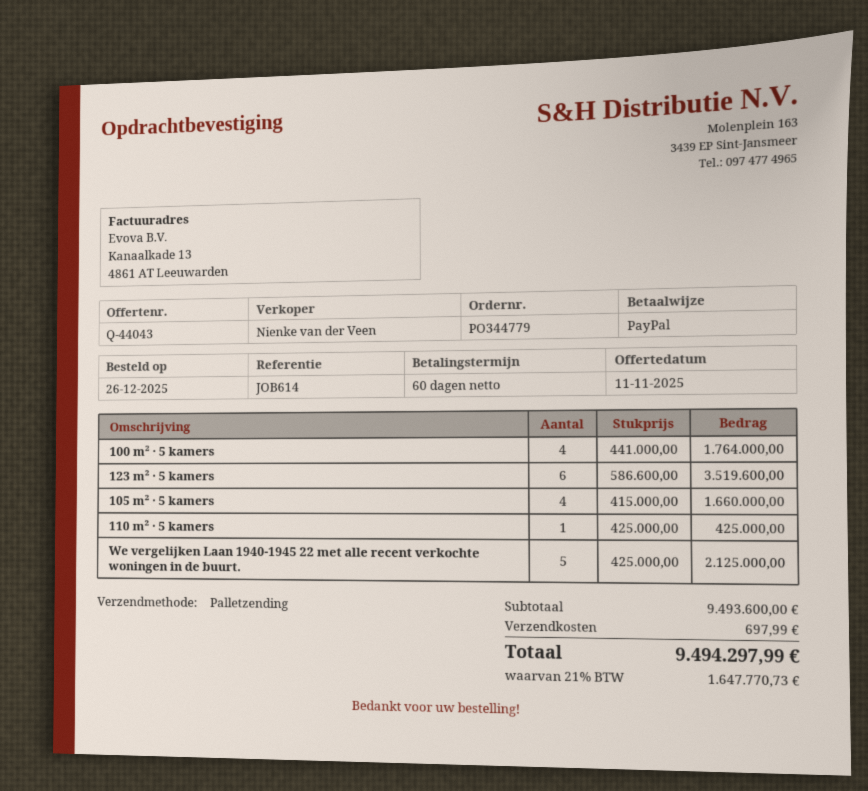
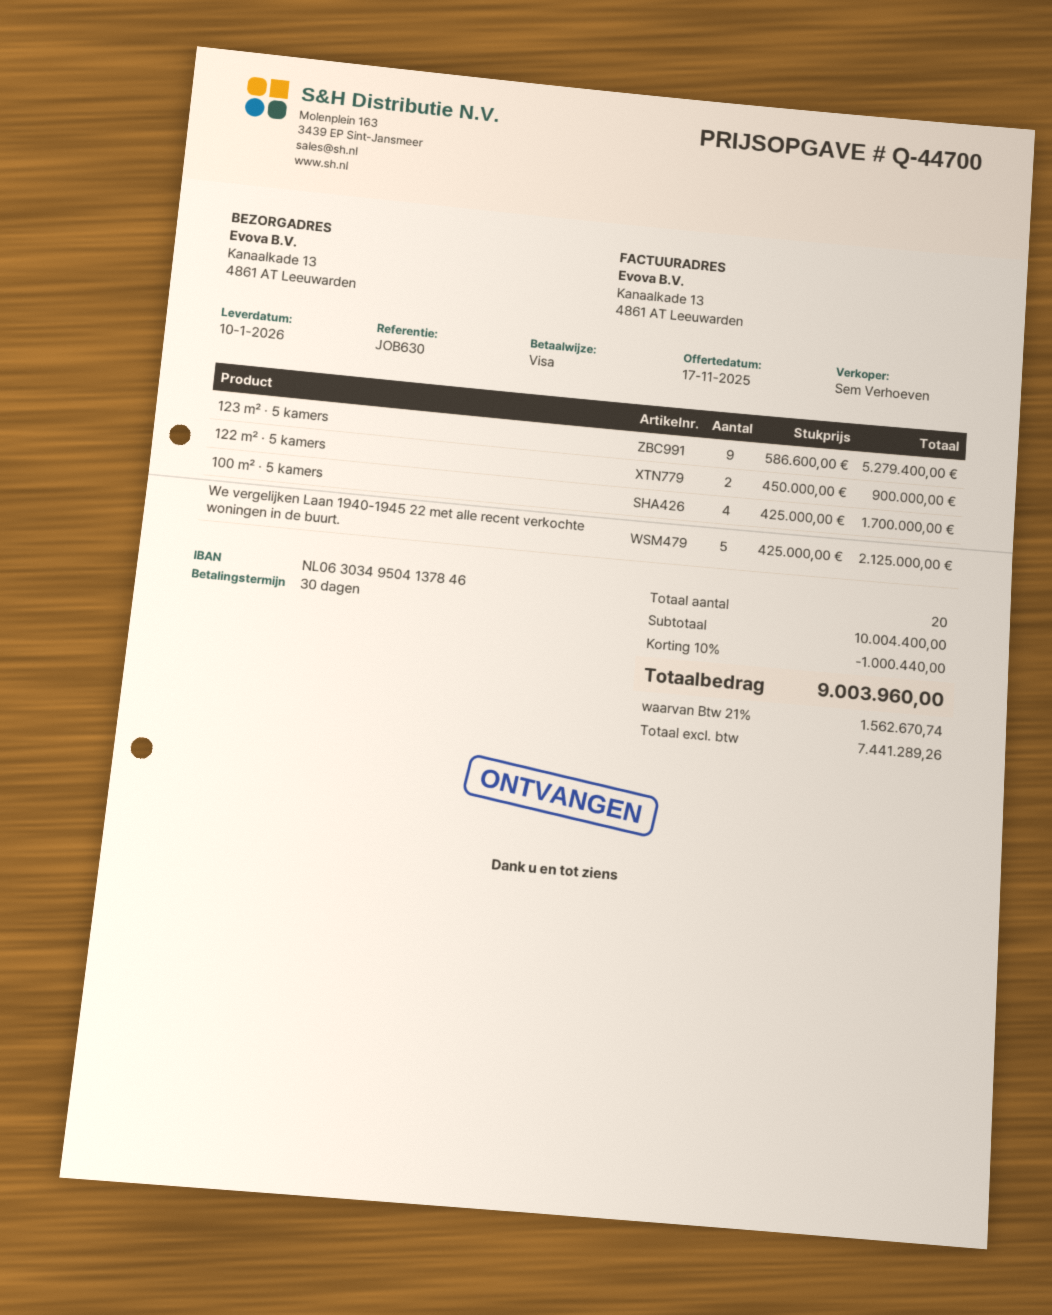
quote number: Q-44043 -> Q-44700
quote date: 2025-11-11 -> 2025-11-17
payment terms: 60 days -> 30 days
reference: JOB614 -> JOB630
sales rep: Nienke van der Veen -> Sem Verhoeven
payment method: PayPal -> Visa
100 m² · 5 kamers: 4 x 441000.00 = 1764000.00 -> 4 x 425000.00 = 1700000.00
123 m² · 5 kamers: 6 x 586600.00 = 3519600.00 -> 9 x 586600.00 = 5279400.00
105 m² · 5 kamers: 4 x 415000.00 = 1660000.00 -> none
110 m² · 5 kamers: 1 x 425000.00 = 425000.00 -> none
122 m² · 5 kamers: none -> 2 x 450000.00 = 900000.00
subtotal: 9493600.00 -> 10004400.00
discount: none -> 10% = 1000440.00
shipping: 697.99 -> none
tax: 21% = 1647770.73 -> 21% = 1562670.74
total: 9494297.99 -> 9003960.00

